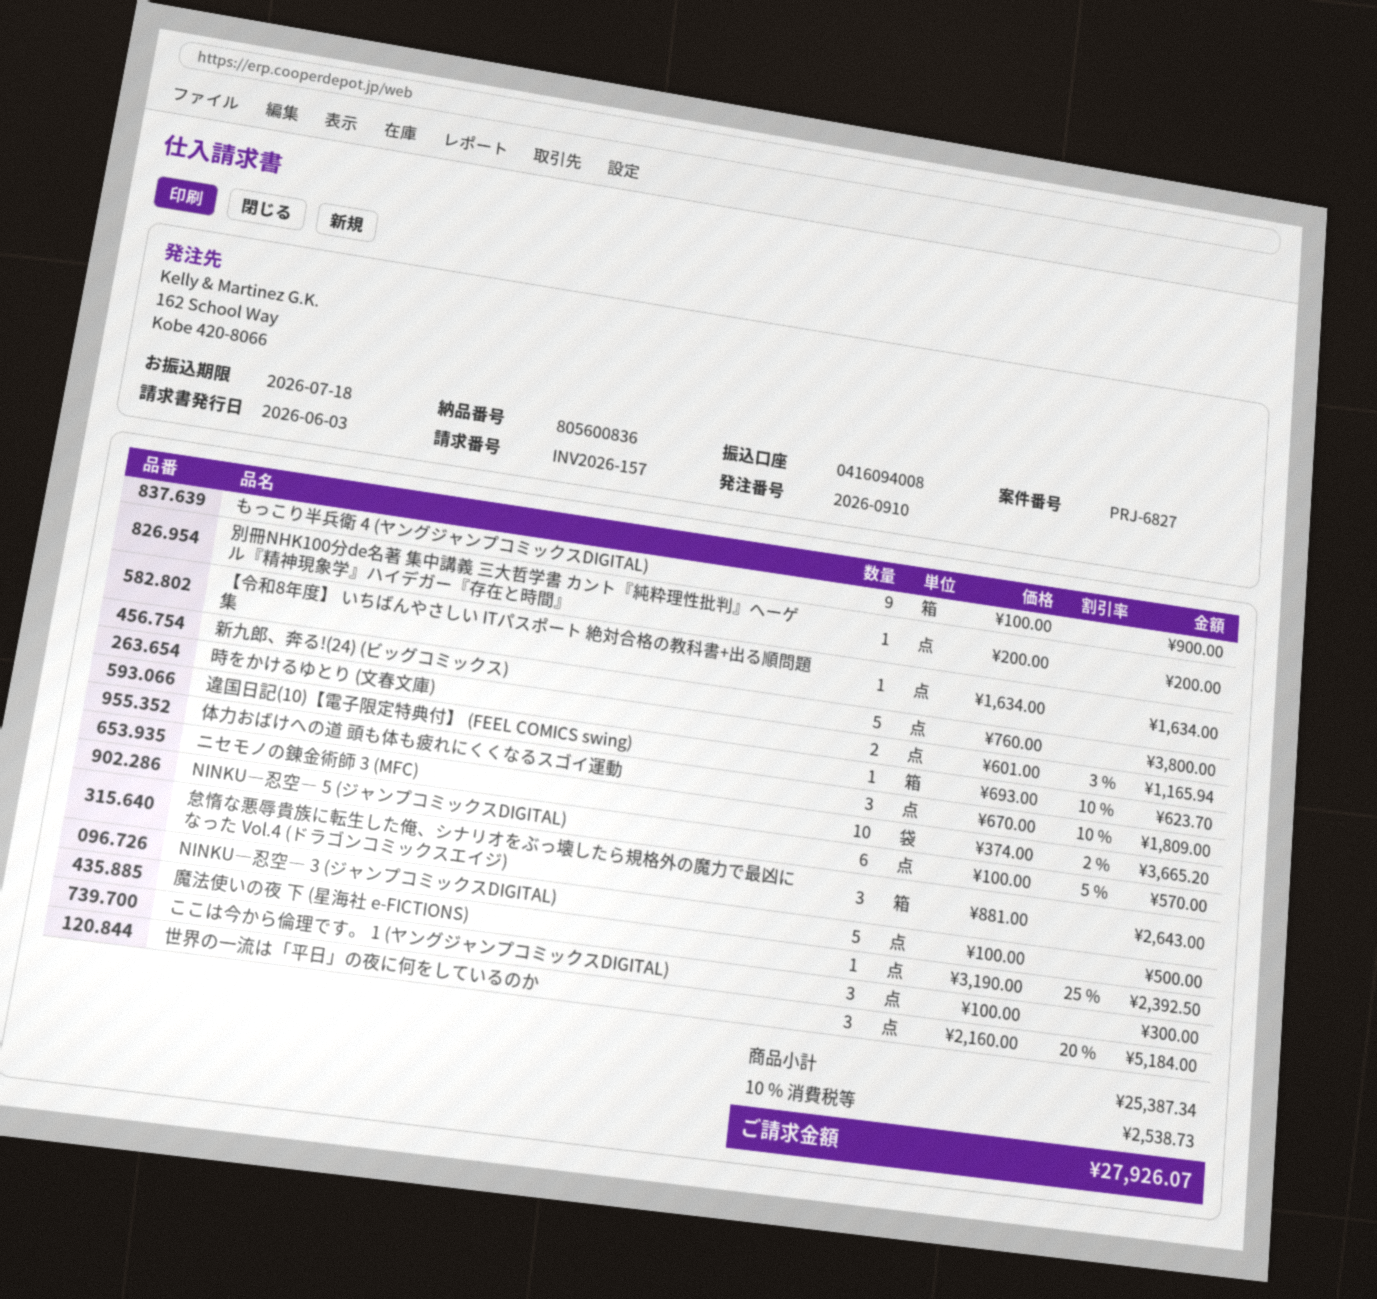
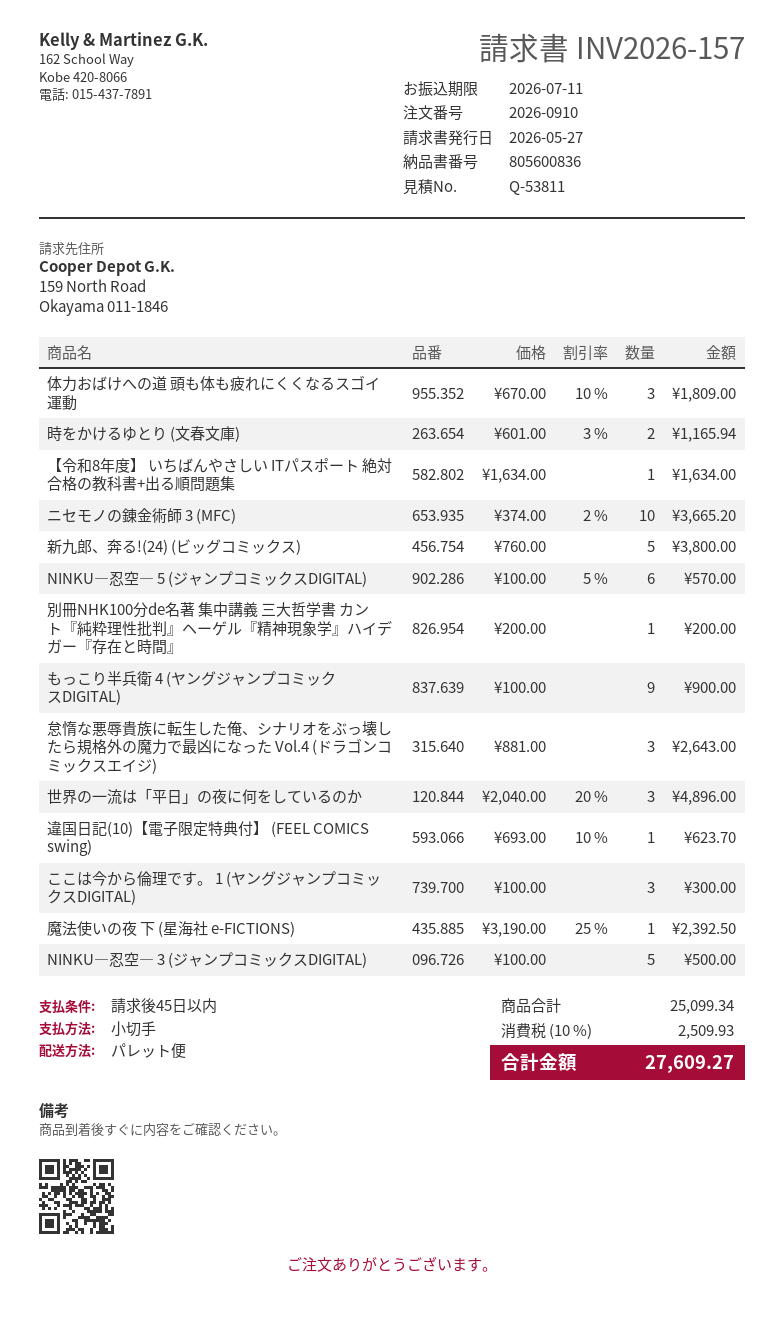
invoice date: 2026-06-03 -> 2026-05-27
due date: 2026-07-18 -> 2026-07-11
世界の一流は「平日」の夜に何をしているのか: 3 x 2160.00 - 20% = 5184.00 -> 3 x 2040.00 - 20% = 4896.00
subtotal: 25387.34 -> 25099.34
tax: 10% = 2538.73 -> 10% = 2509.93
total: 27926.07 -> 27609.27

